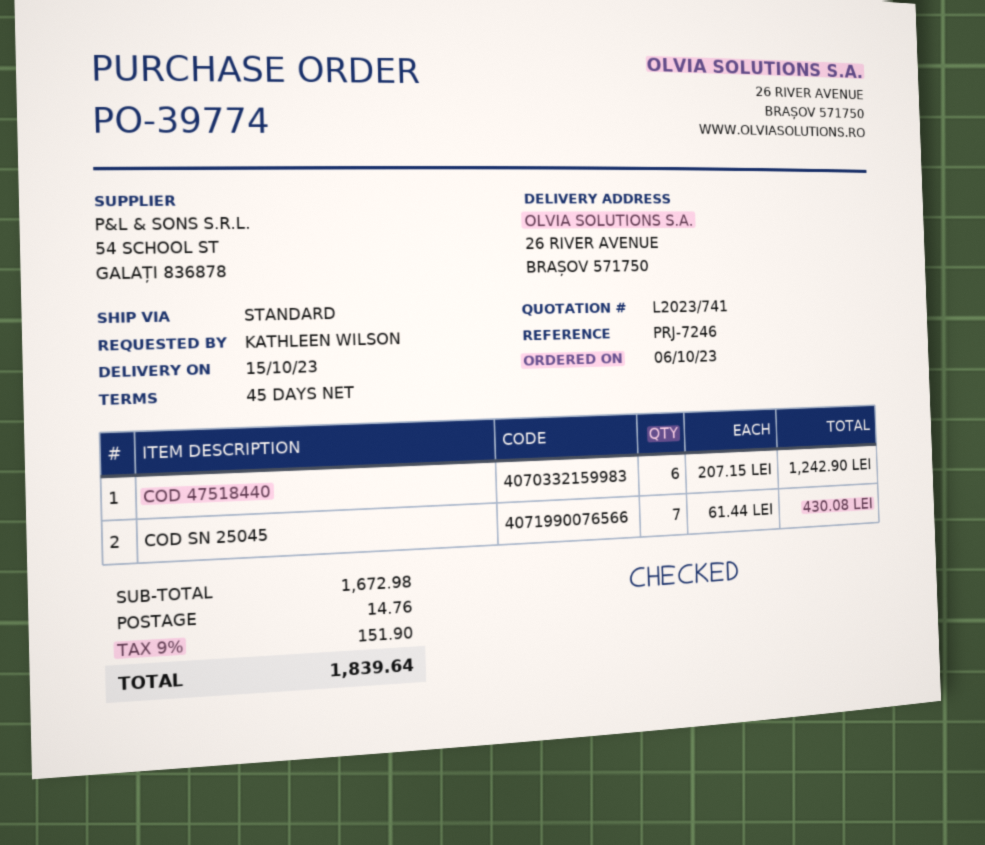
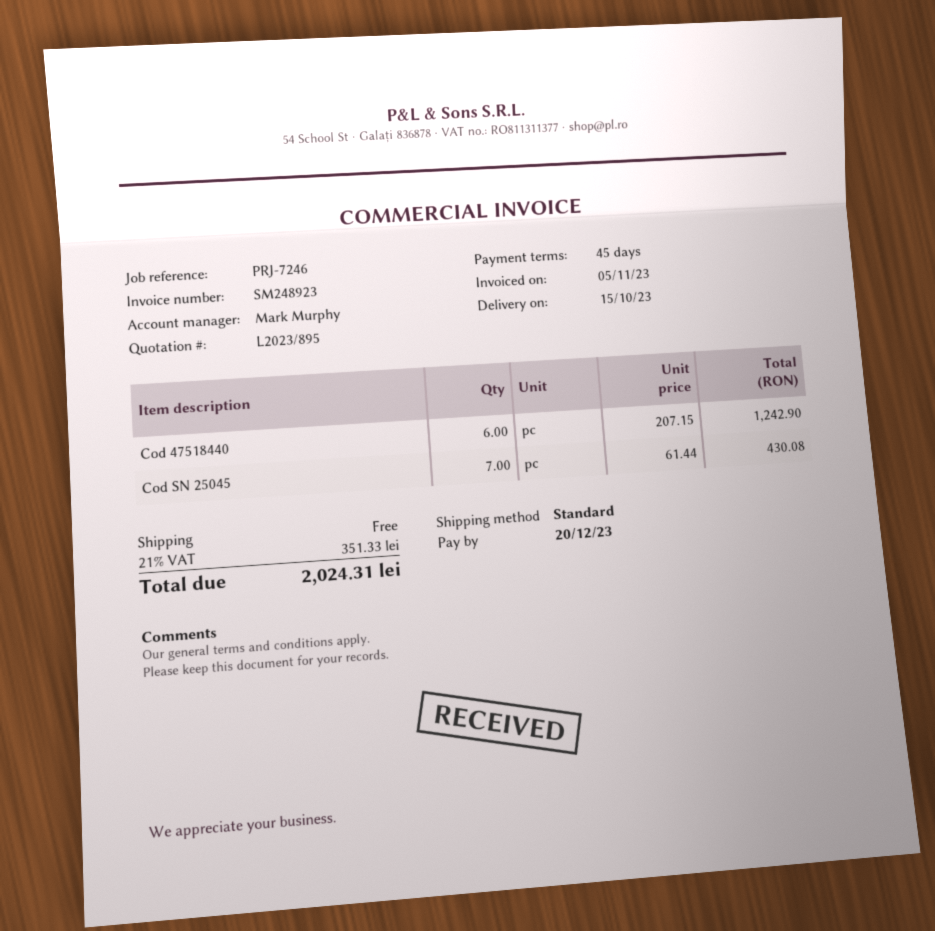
quote number: L2023/741 -> L2023/895
shipping: 14.76 -> 0.00
tax: 9% = 151.90 -> 21% = 351.33
total: 1839.64 -> 2024.31

